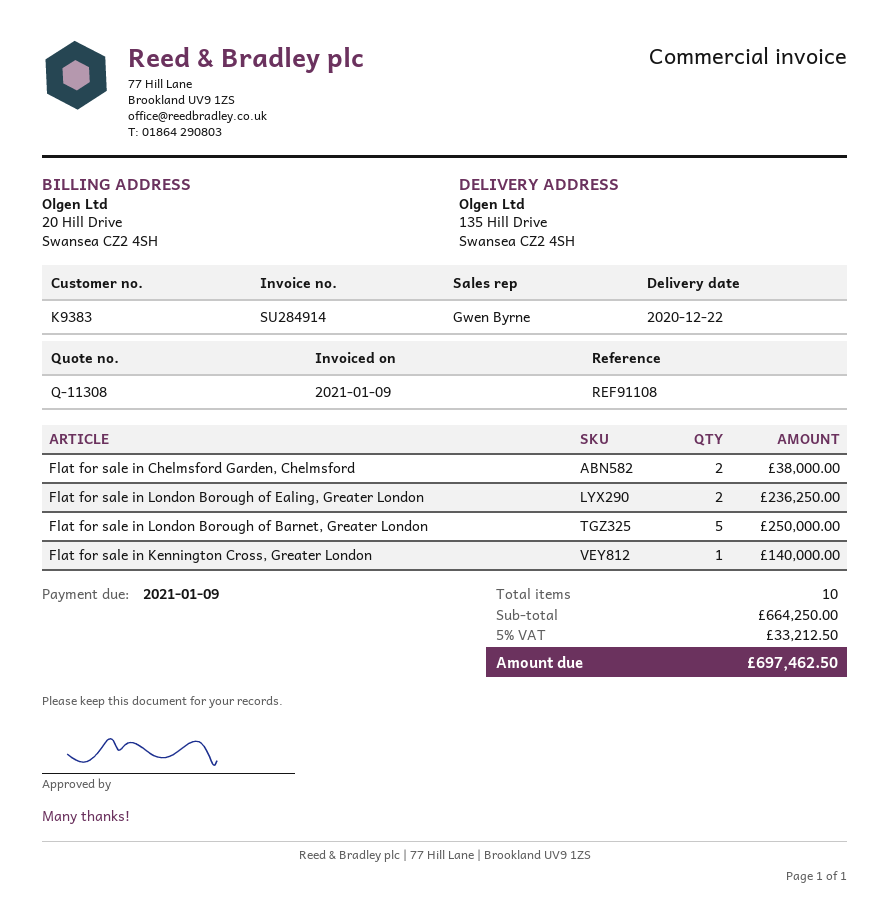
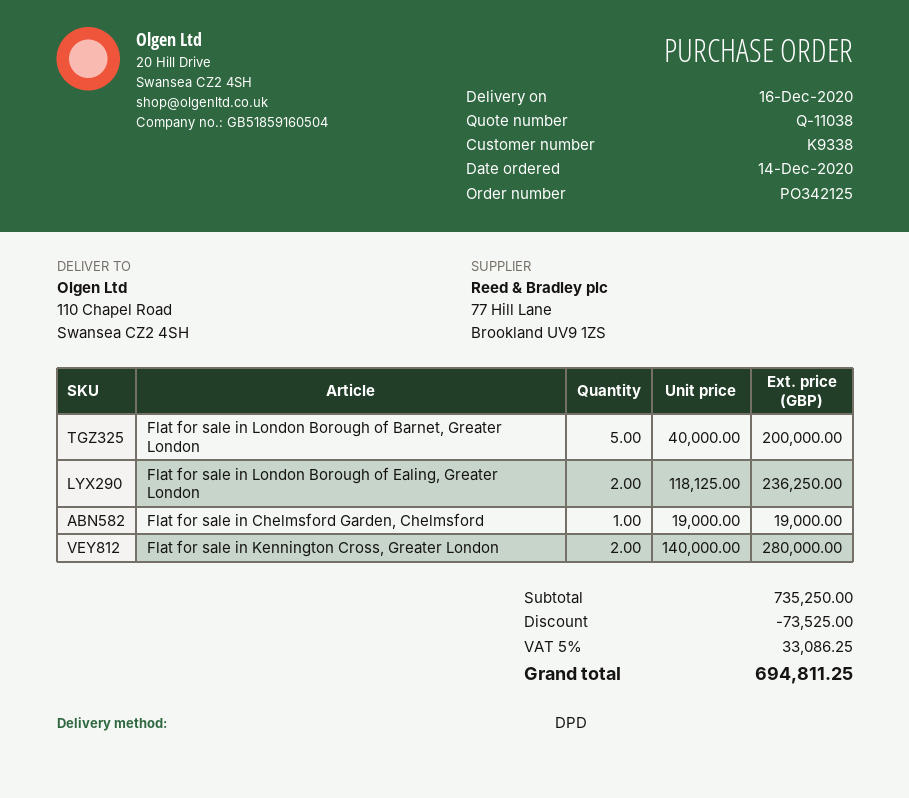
quote number: Q-11308 -> Q-11038
delivery date: 2020-12-22 -> 2020-12-16
customer number: K9383 -> K9338
ship to: 135 Hill Drive, Swansea CZ2 4SH -> 110 Chapel Road, Swansea CZ2 4SH
Flat for sale in Chelmsford Garden, Chelmsford: 2 for 38000.00 -> 1 for 19000.00
Flat for sale in London Borough of Barnet, Greater London: 5 for 250000.00 -> 5 for 200000.00
Flat for sale in Kennington Cross, Greater London: 1 for 140000.00 -> 2 for 280000.00
subtotal: 664250.00 -> 735250.00
discount: none -> 73525.00
tax: 5% = 33212.50 -> 5% = 33086.25
total: 697462.50 -> 694811.25

